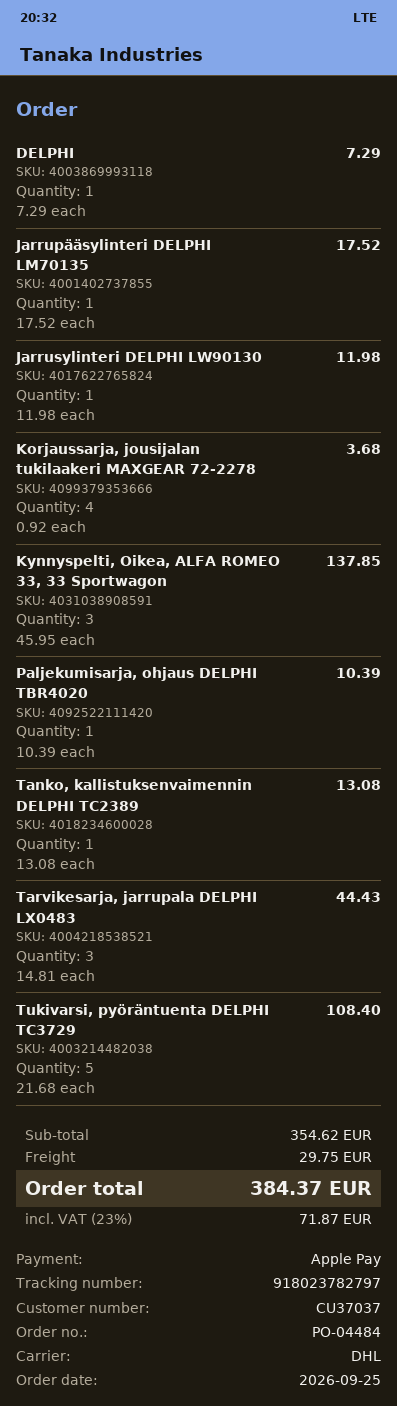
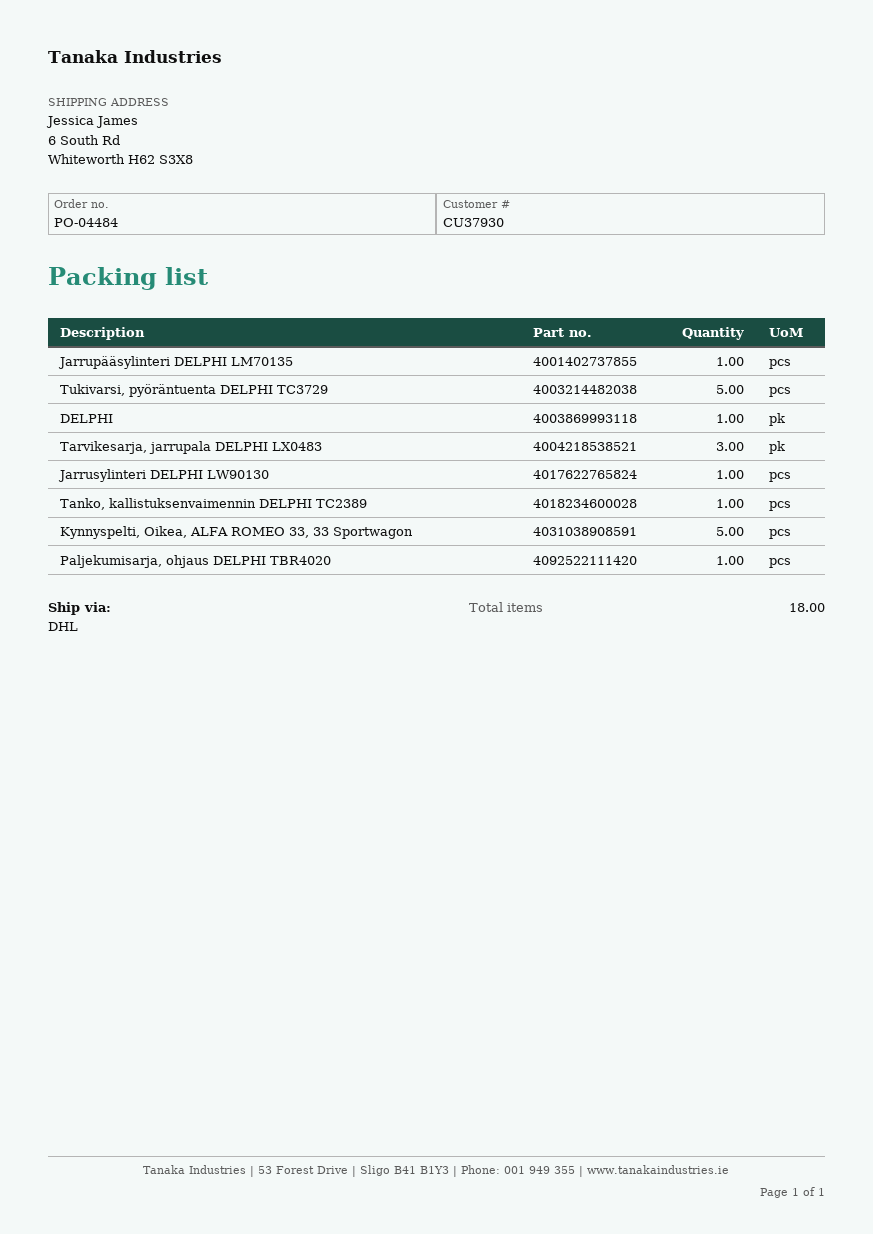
customer number: CU37037 -> CU37930
Korjaussarja, jousijalan tukilaakeri MAXGEAR 72-2278: 4 -> none
Kynnyspelti, Oikea, ALFA ROMEO 33, 33 Sportwagon: 3 -> 5

